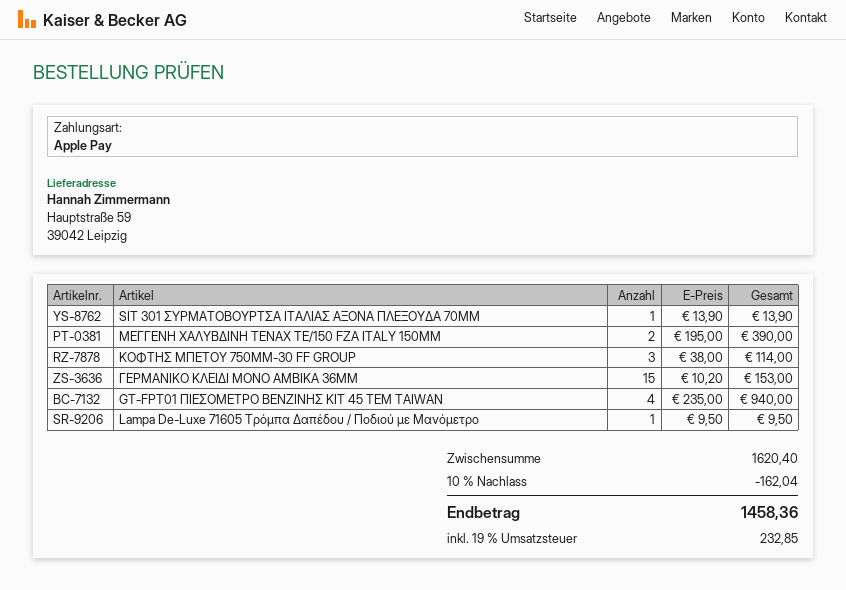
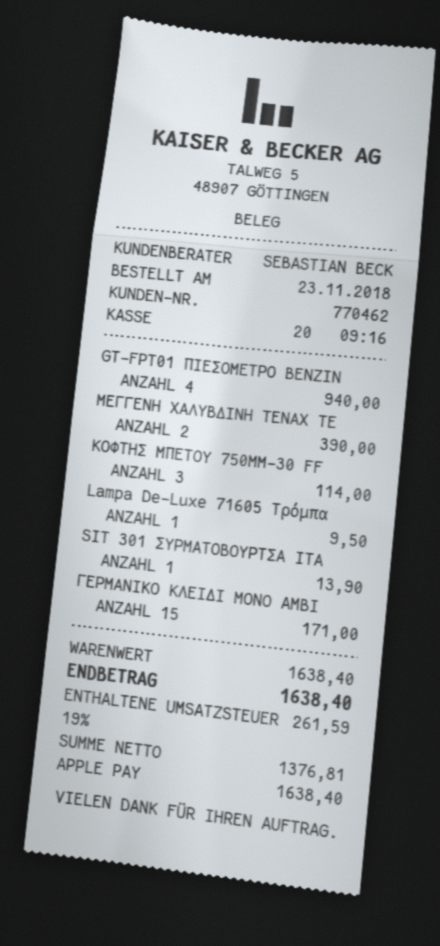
ΓΕΡΜΑΝΙΚO ΚΛΕΙΔΙ ΜΟΝΟ AMBIKA 36MM: 15 for 153.00 -> 15 for 171.00
subtotal: 1620.40 -> 1638.40
discount: 10% = 162.04 -> none
tax: 19% = 232.85 -> 19% = 261.59
total: 1458.36 -> 1638.40

